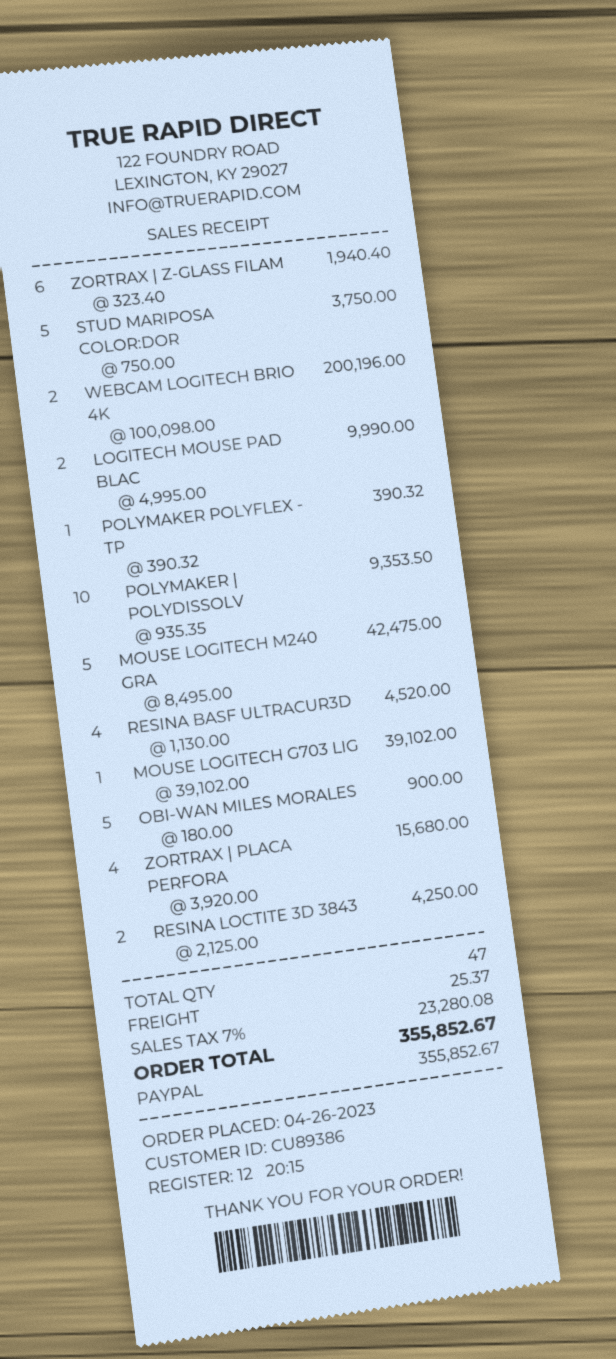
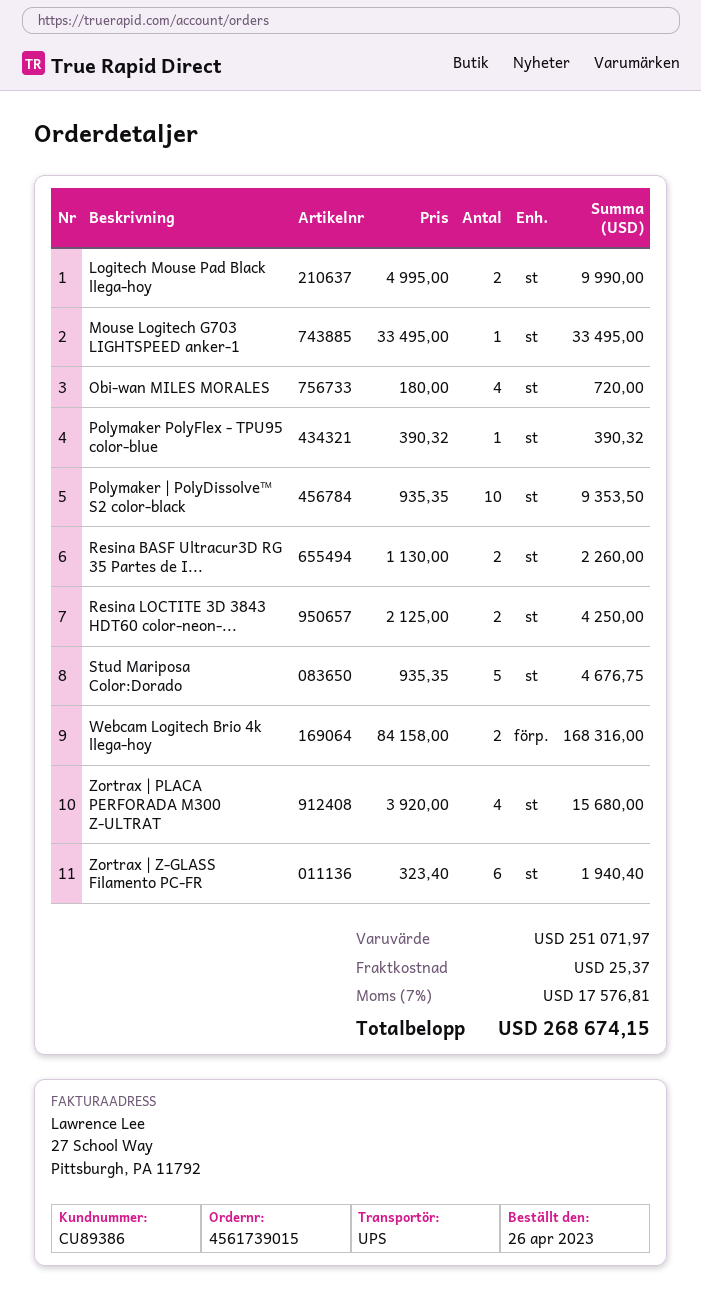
STUD MARIPOSA COLOR:DOR: 5 x 750.00 = 3750.00 -> 5 x 935.35 = 4676.75
WEBCAM LOGITECH BRIO 4K: 2 x 100098.00 = 200196.00 -> 2 x 84158.00 = 168316.00
MOUSE LOGITECH M240 GRA: 5 x 8495.00 = 42475.00 -> none
RESINA BASF ULTRACUR3D: 4 x 1130.00 = 4520.00 -> 2 x 1130.00 = 2260.00
MOUSE LOGITECH G703 LIG: 1 x 39102.00 = 39102.00 -> 1 x 33495.00 = 33495.00
OBI-WAN MILES MORALES: 5 x 180.00 = 900.00 -> 4 x 180.00 = 720.00
tax: 7% = 23280.08 -> 7% = 17576.81
total: 355852.67 -> 268674.15

